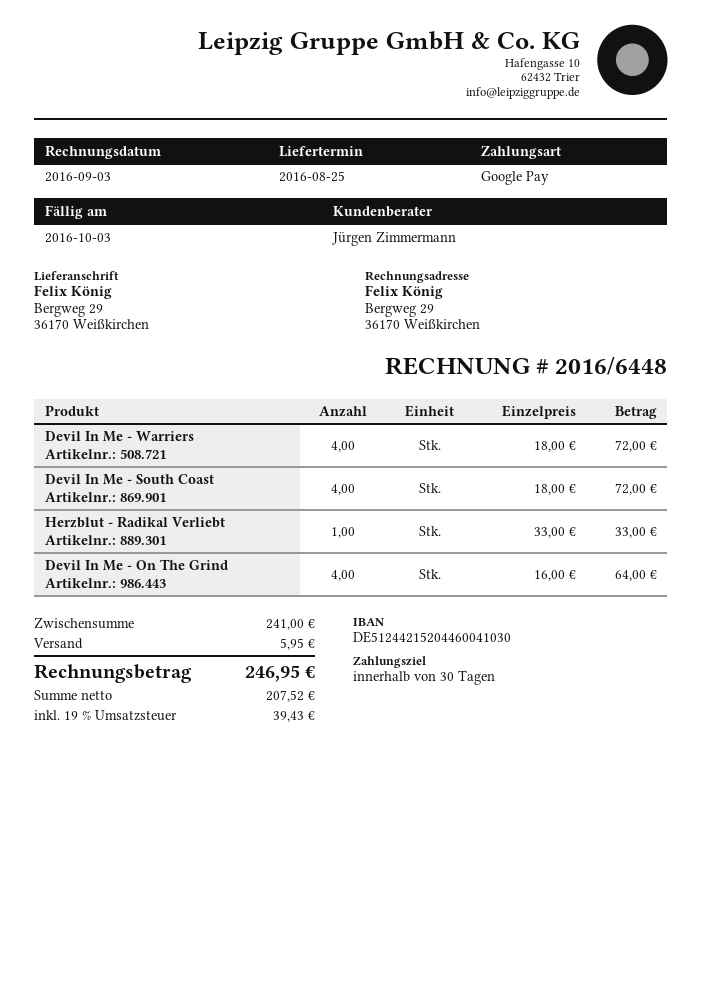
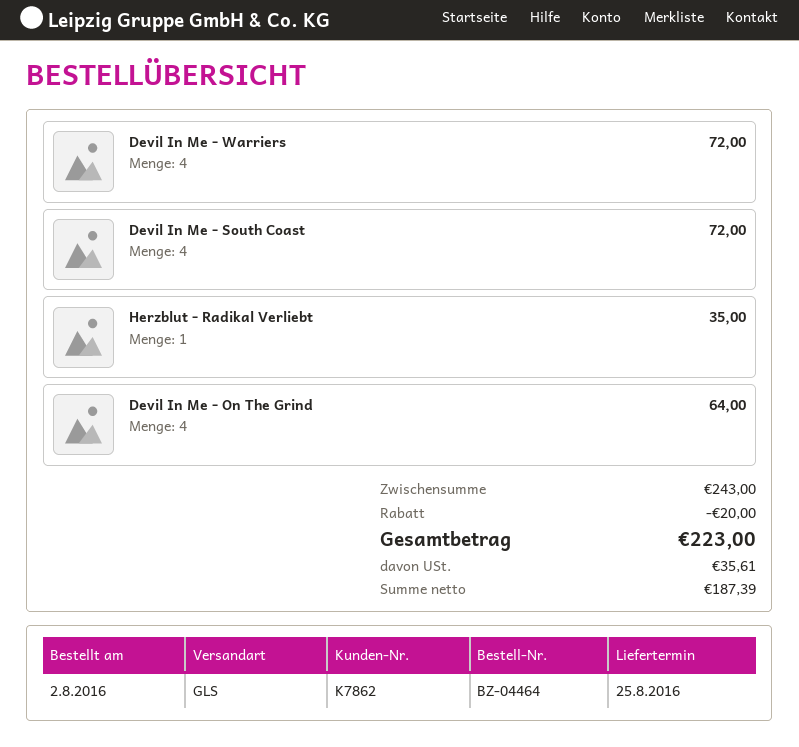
Herzblut - Radikal Verliebt: 1 for 33.00 -> 1 for 35.00
subtotal: 241.00 -> 243.00
discount: none -> 20.00
shipping: 5.95 -> none
net: 207.52 -> 187.39
tax: 39.43 -> 35.61
total: 246.95 -> 223.00

